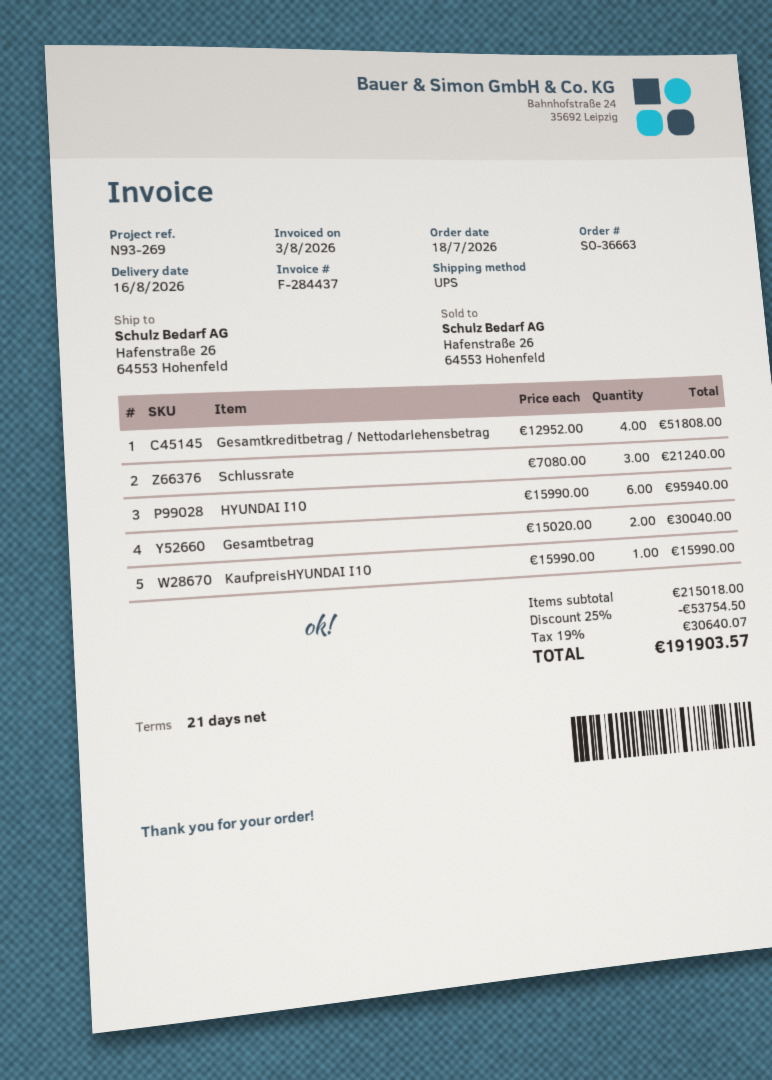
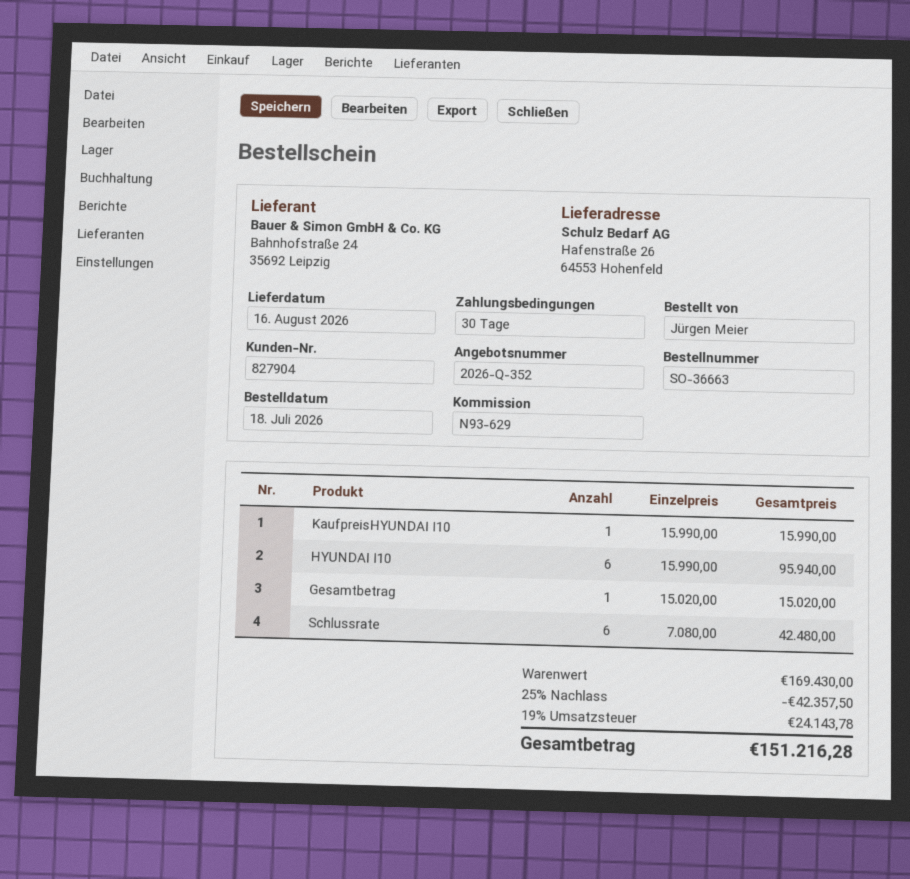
payment terms: 21 days -> 30 days
reference: N93-269 -> N93-629
Gesamtkreditbetrag / Nettodarlehensbetrag: 4 x 12952.00 = 51808.00 -> none
Schlussrate: 3 x 7080.00 = 21240.00 -> 6 x 7080.00 = 42480.00
Gesamtbetrag: 2 x 15020.00 = 30040.00 -> 1 x 15020.00 = 15020.00
subtotal: 215018.00 -> 169430.00
discount: 25% = 53754.50 -> 25% = 42357.50
tax: 19% = 30640.07 -> 19% = 24143.78
total: 191903.57 -> 151216.28

